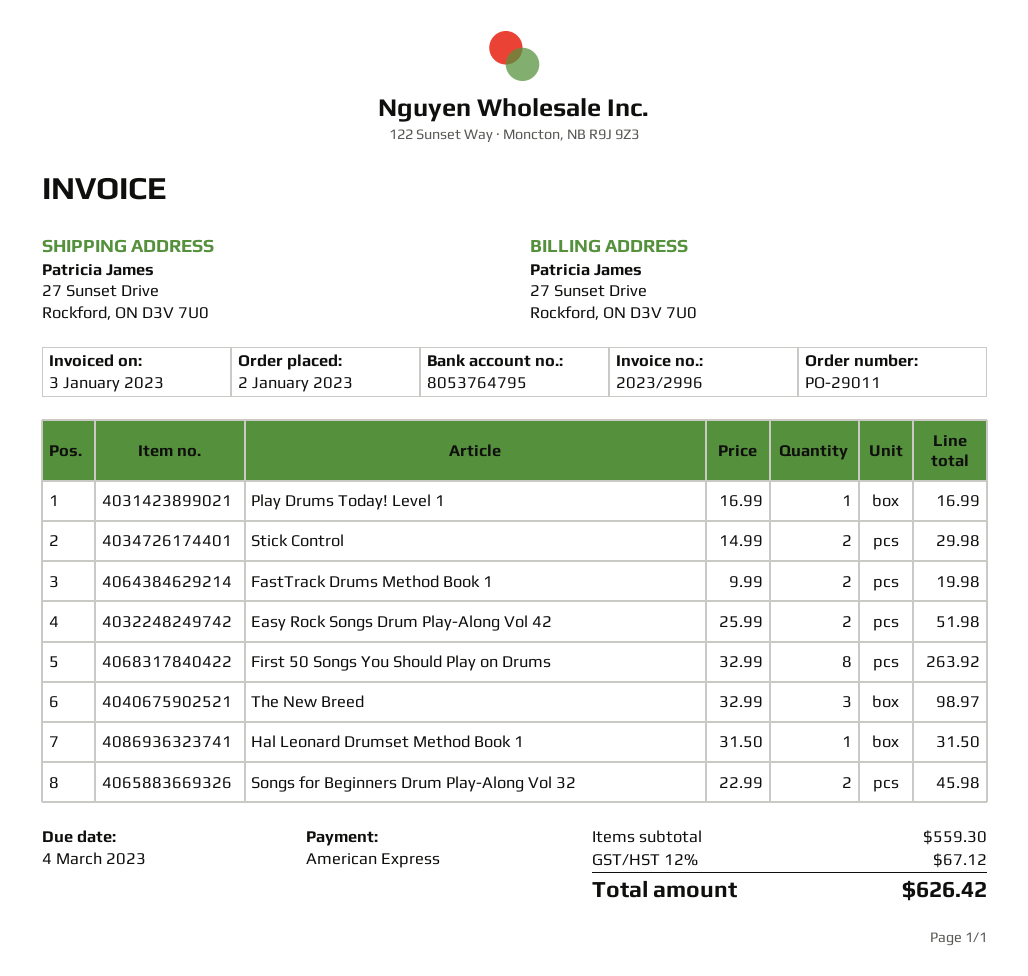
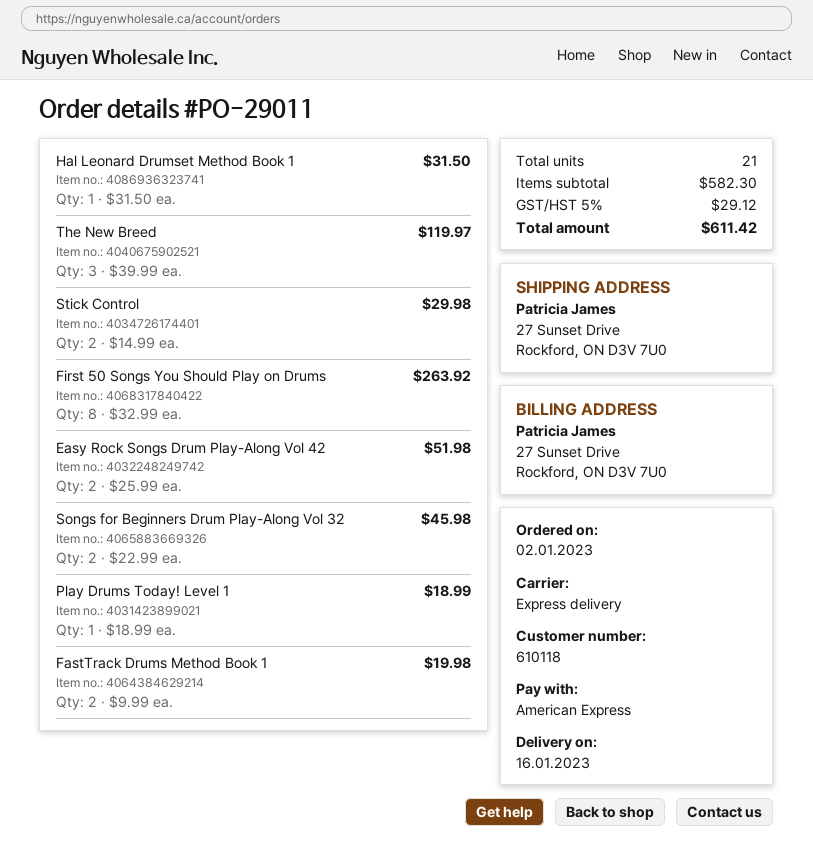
Play Drums Today! Level 1: 1 x 16.99 = 16.99 -> 1 x 18.99 = 18.99
The New Breed: 3 x 32.99 = 98.97 -> 3 x 39.99 = 119.97
subtotal: 559.30 -> 582.30
tax: 12% = 67.12 -> 5% = 29.12
total: 626.42 -> 611.42

